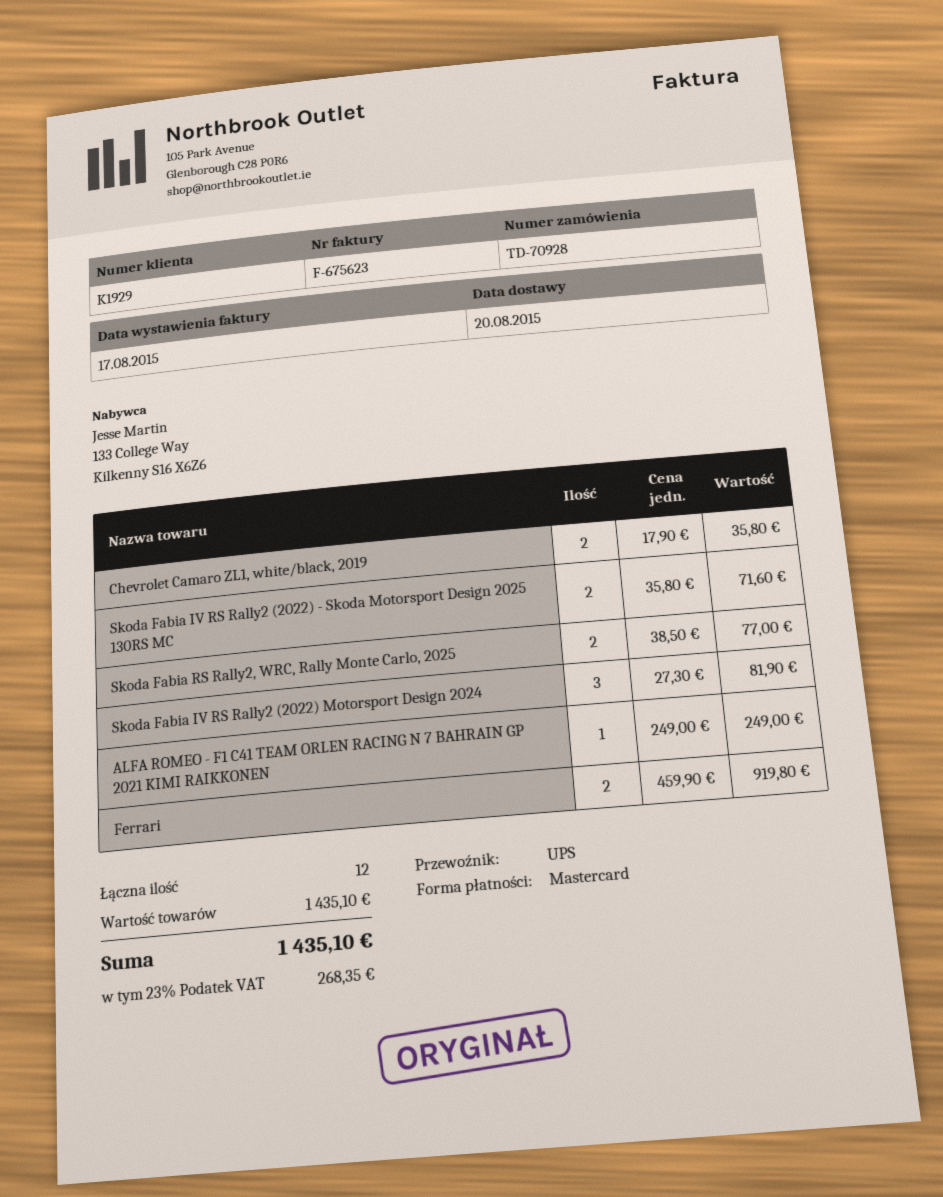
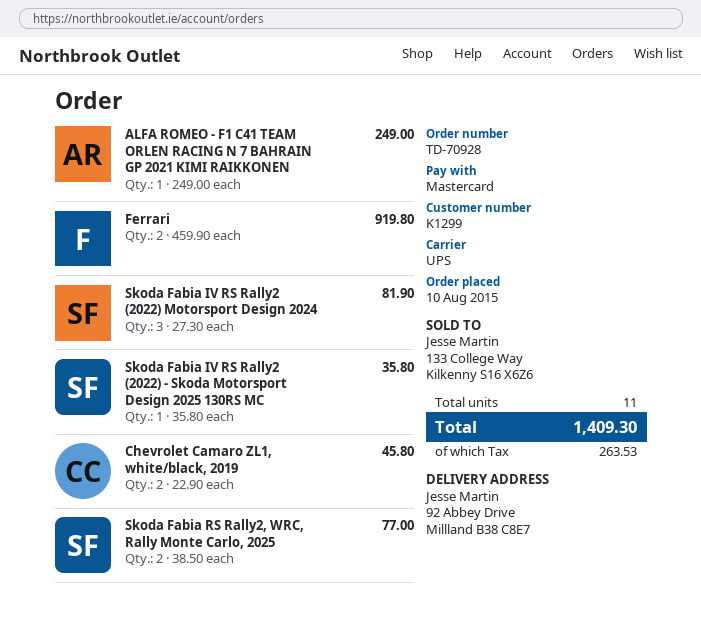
customer number: K1929 -> K1299
Chevrolet Camaro ZL1, white/black, 2019: 2 x 17.90 = 35.80 -> 2 x 22.90 = 45.80
Skoda Fabia IV RS Rally2 (2022) - Skoda Motorsport Design 2025 130RS MC: 2 x 35.80 = 71.60 -> 1 x 35.80 = 35.80
total quantity: 12 -> 11
tax: 268.35 -> 263.53
total: 1435.10 -> 1409.30

